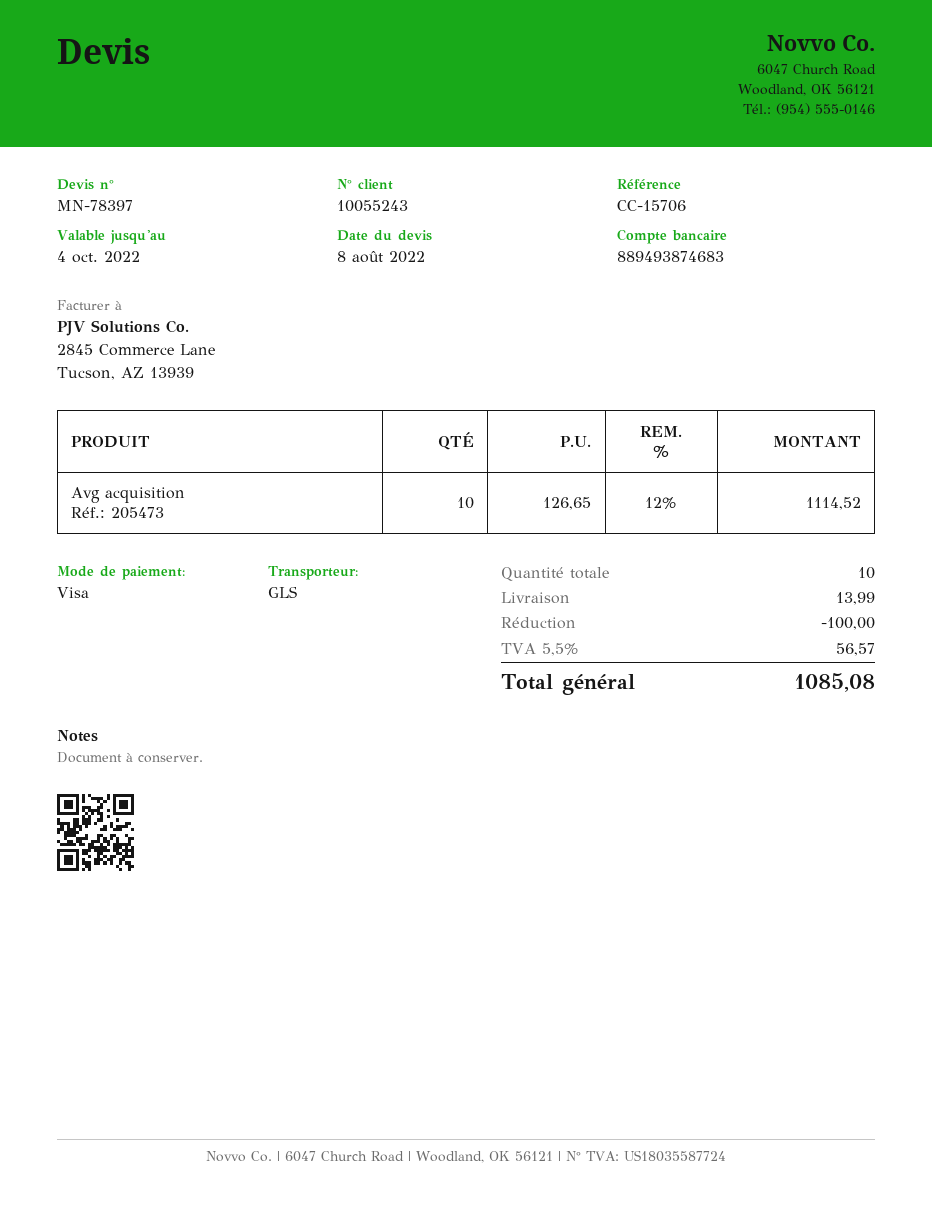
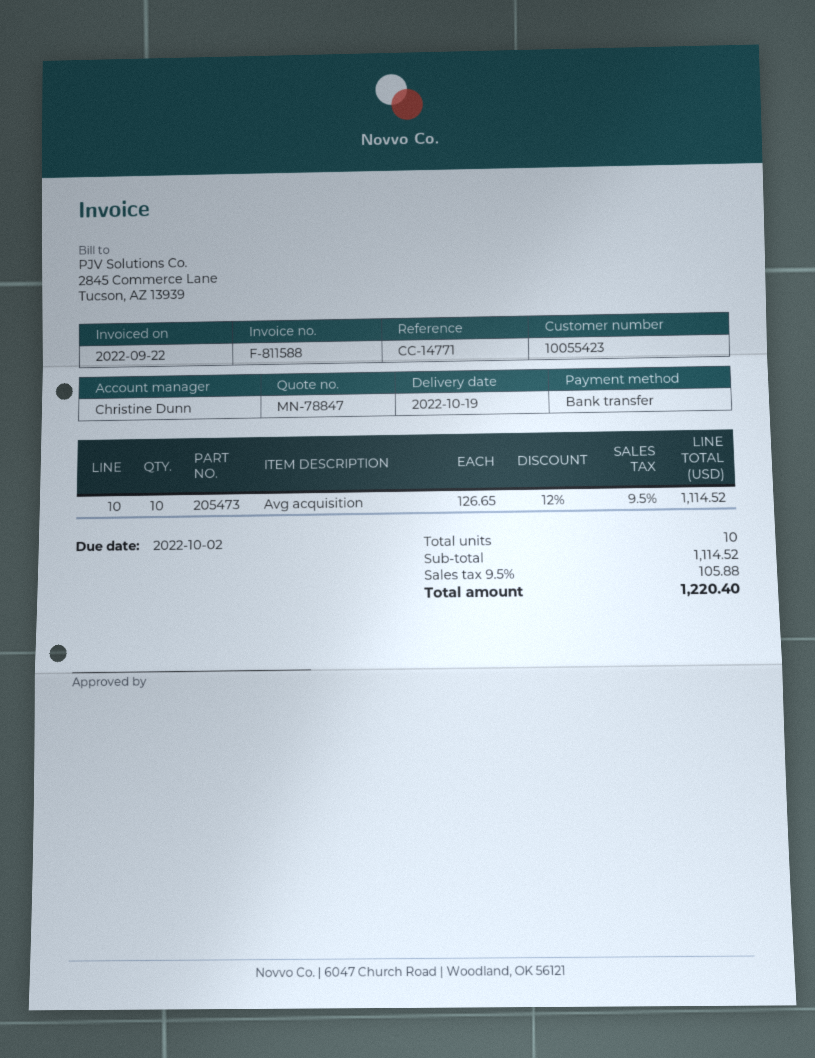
quote number: MN-78397 -> MN-78847
customer number: 10055243 -> 10055423
reference: CC-15706 -> CC-14771
payment method: Visa -> bank transfer
discount: 100.00 -> none
shipping: 13.99 -> none
tax: 5.5% = 56.57 -> 9.5% = 105.88
total: 1085.08 -> 1220.40

